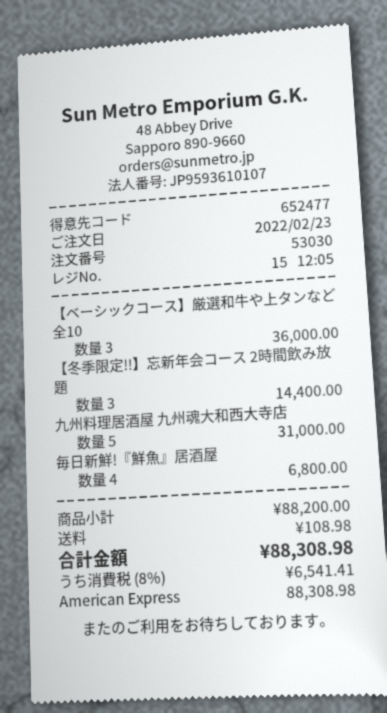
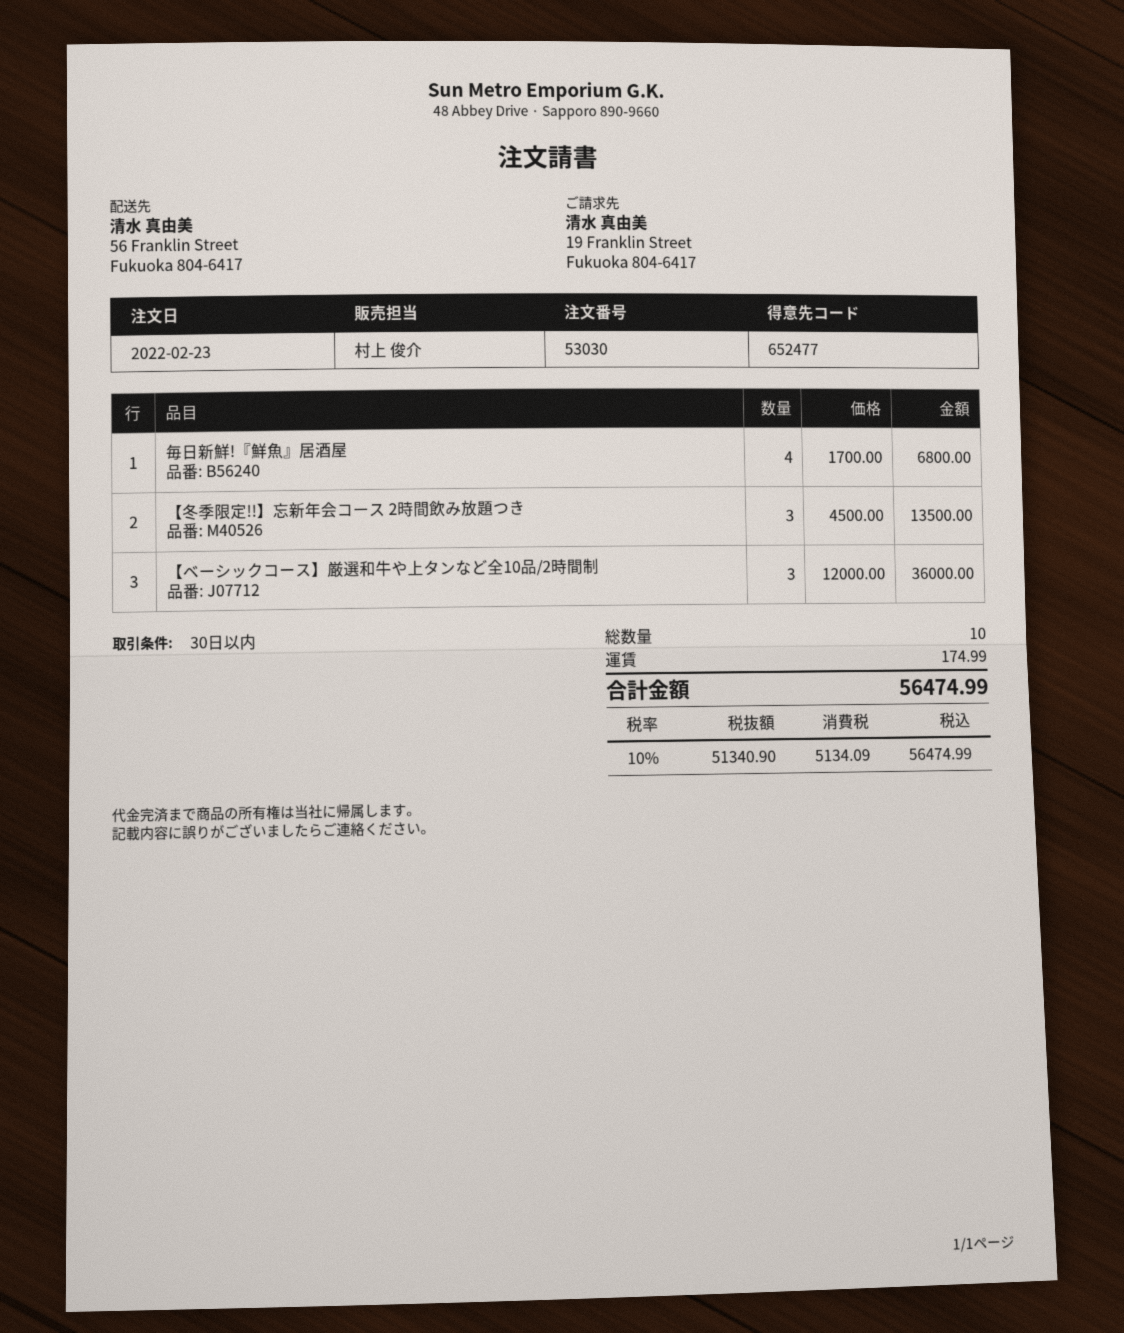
【冬季限定!!】忘新年会コース 2時間飲み放題: 3 for 14400.00 -> 3 for 13500.00
九州料理居酒屋 九州魂大和西大寺店: 5 for 31000.00 -> none
shipping: 108.98 -> 174.99
tax: 8% = 6541.41 -> 10% = 5134.09
total: 88308.98 -> 56474.99

